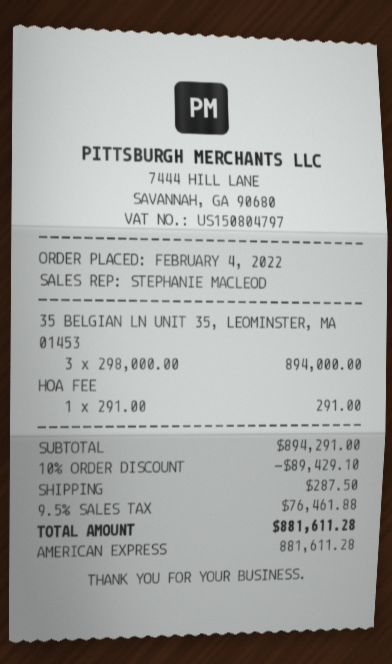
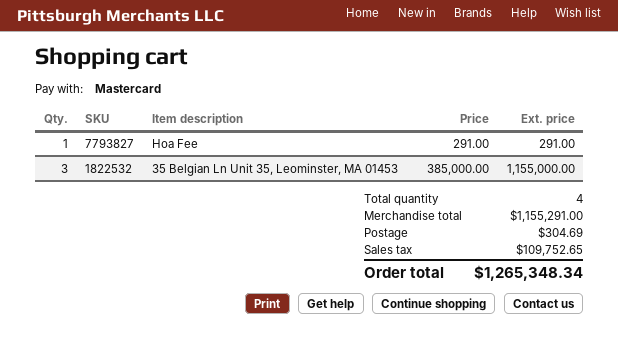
payment method: American Express -> Mastercard
35 BELGIAN LN UNIT 35, LEOMINSTER, MA 01453: 3 x 298000.00 = 894000.00 -> 3 x 385000.00 = 1155000.00
subtotal: 894291.00 -> 1155291.00
discount: 10% = 89429.10 -> none
shipping: 287.50 -> 304.69
tax: 76461.88 -> 109752.65
total: 881611.28 -> 1265348.34

